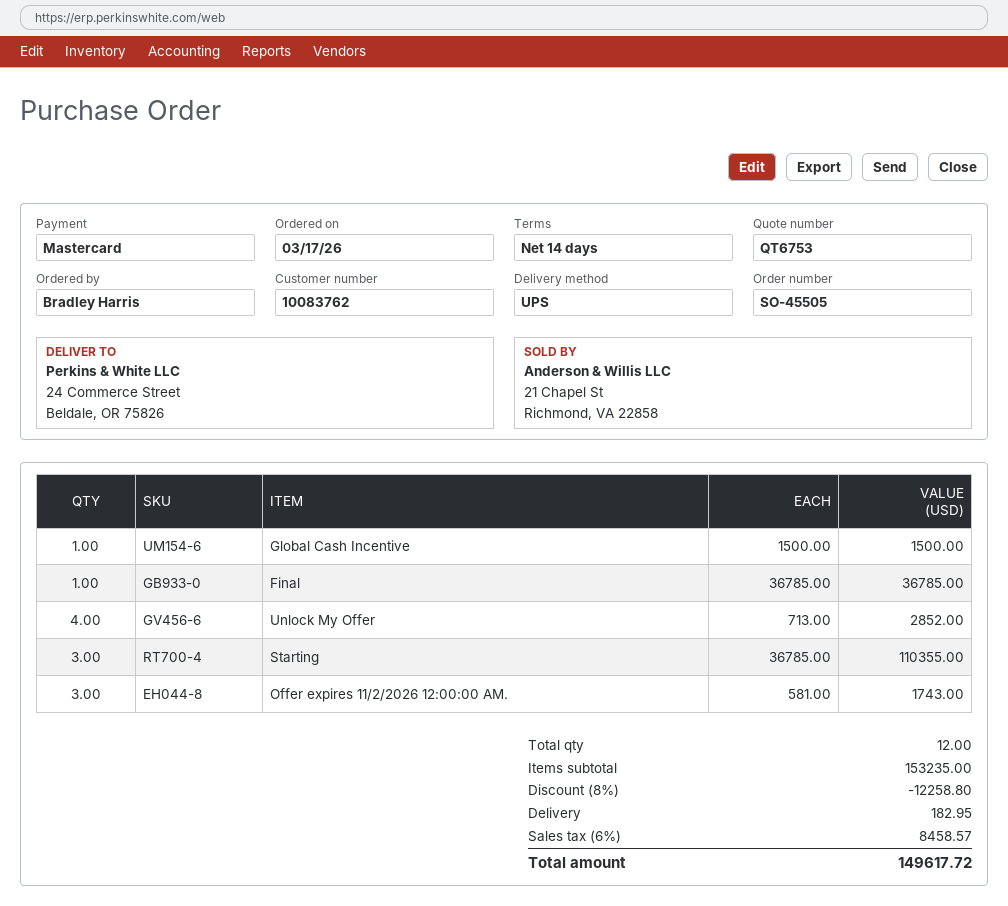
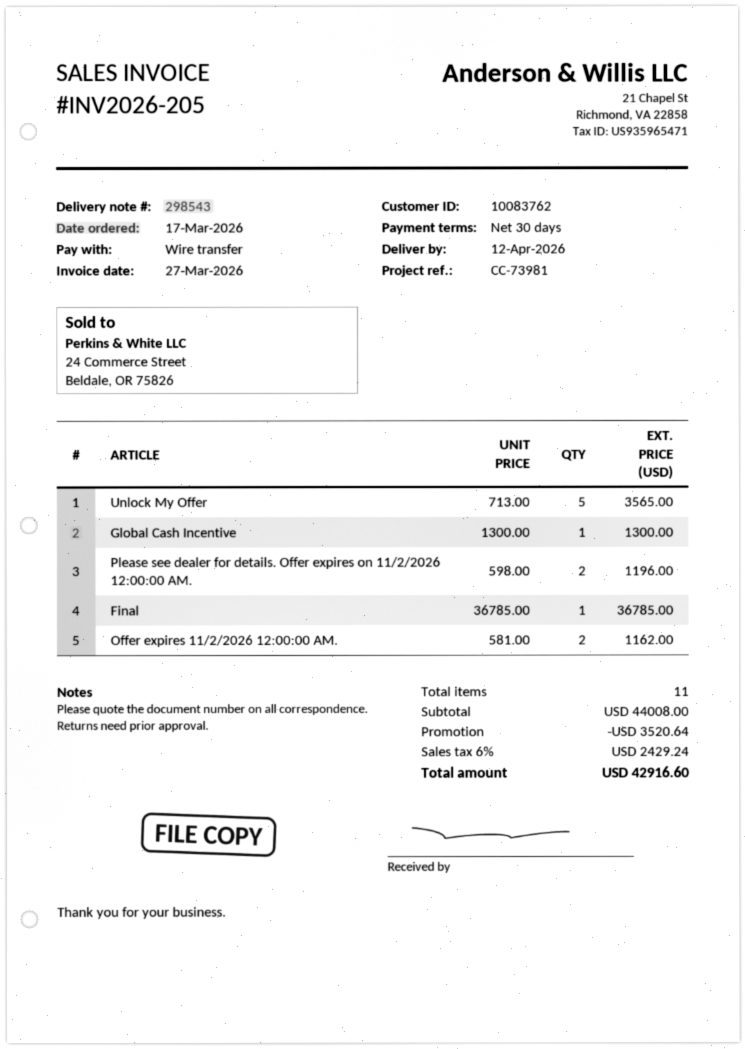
payment terms: 14 days -> 30 days
payment method: Mastercard -> bank transfer
Global Cash Incentive: 1 x 1500.00 = 1500.00 -> 1 x 1300.00 = 1300.00
Unlock My Offer: 4 x 713.00 = 2852.00 -> 5 x 713.00 = 3565.00
Starting: 3 x 36785.00 = 110355.00 -> none
Offer expires 11/2/2026 12:00:00 AM.: 3 x 581.00 = 1743.00 -> 2 x 581.00 = 1162.00
Please see dealer for details. Offer expires on 11/2/2026 12:00:00 AM.: none -> 2 x 598.00 = 1196.00
total quantity: 12 -> 11
subtotal: 153235.00 -> 44008.00
discount: 12258.80 -> 3520.64
shipping: 182.95 -> none
tax: 6% = 8458.57 -> 6% = 2429.24
total: 149617.72 -> 42916.60

